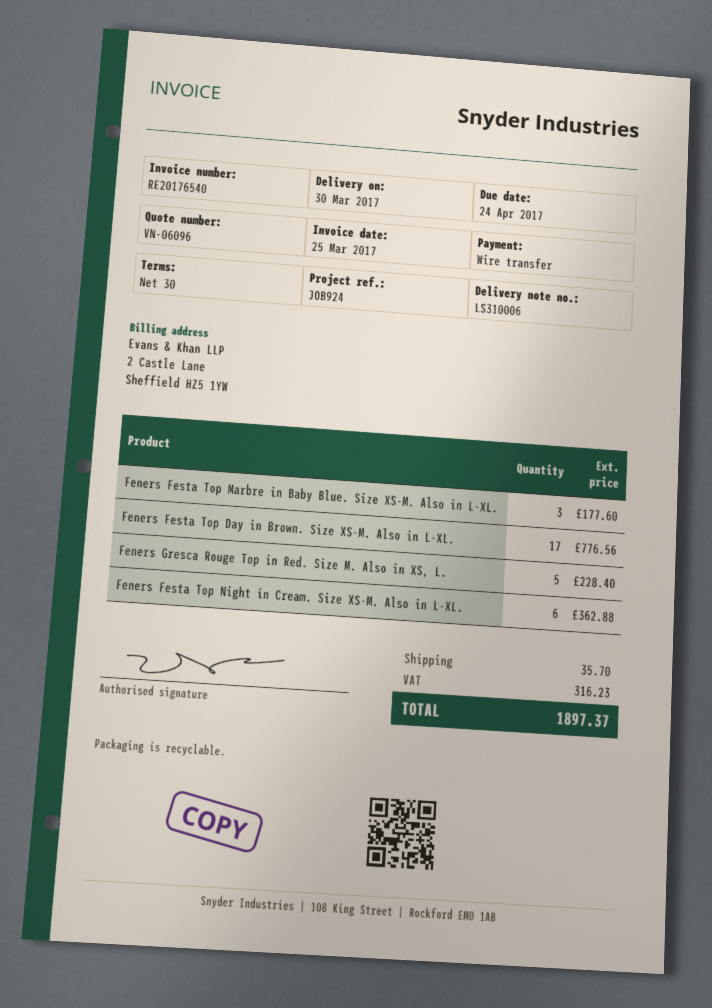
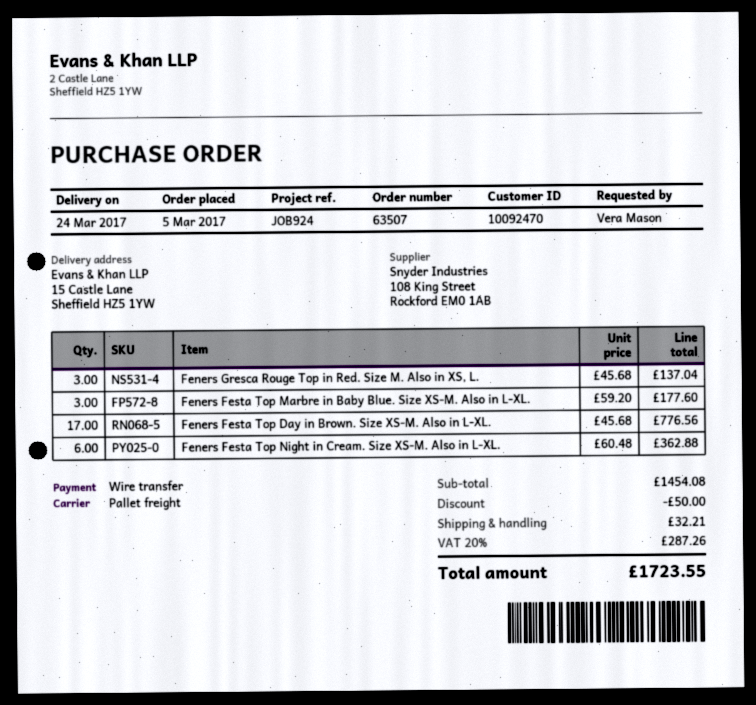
delivery date: 2017-03-30 -> 2017-03-24
Feners Gresca Rouge Top in Red. Size M. Also in XS, L.: 5 for 228.40 -> 3 for 137.04
discount: none -> 50.00
shipping: 35.70 -> 32.21
tax: 316.23 -> 287.26
total: 1897.37 -> 1723.55

